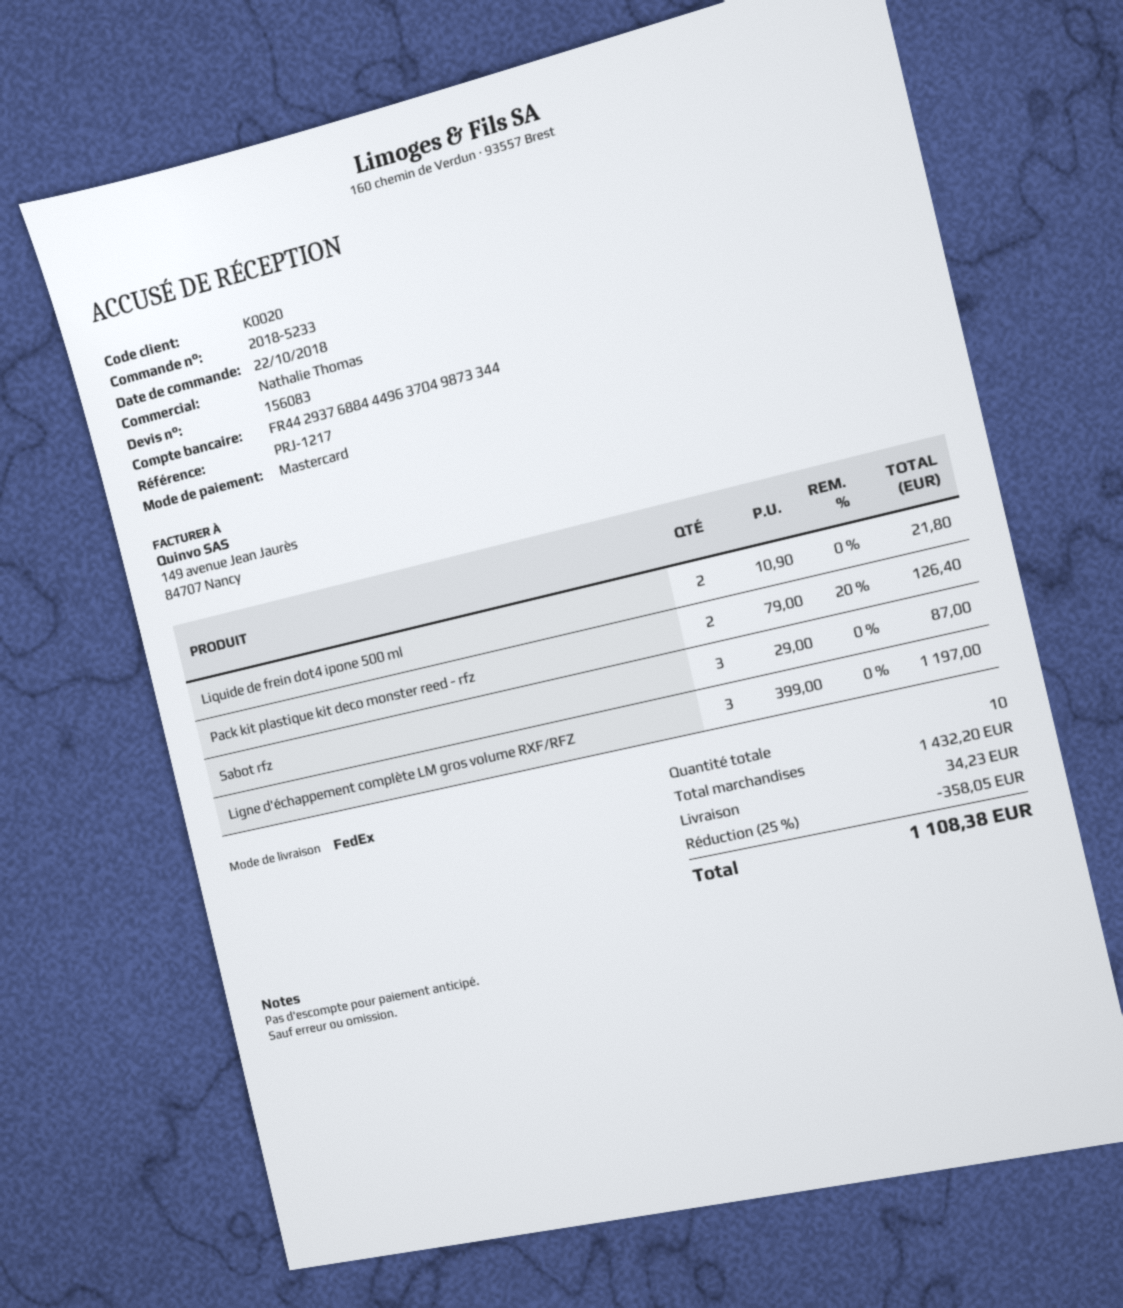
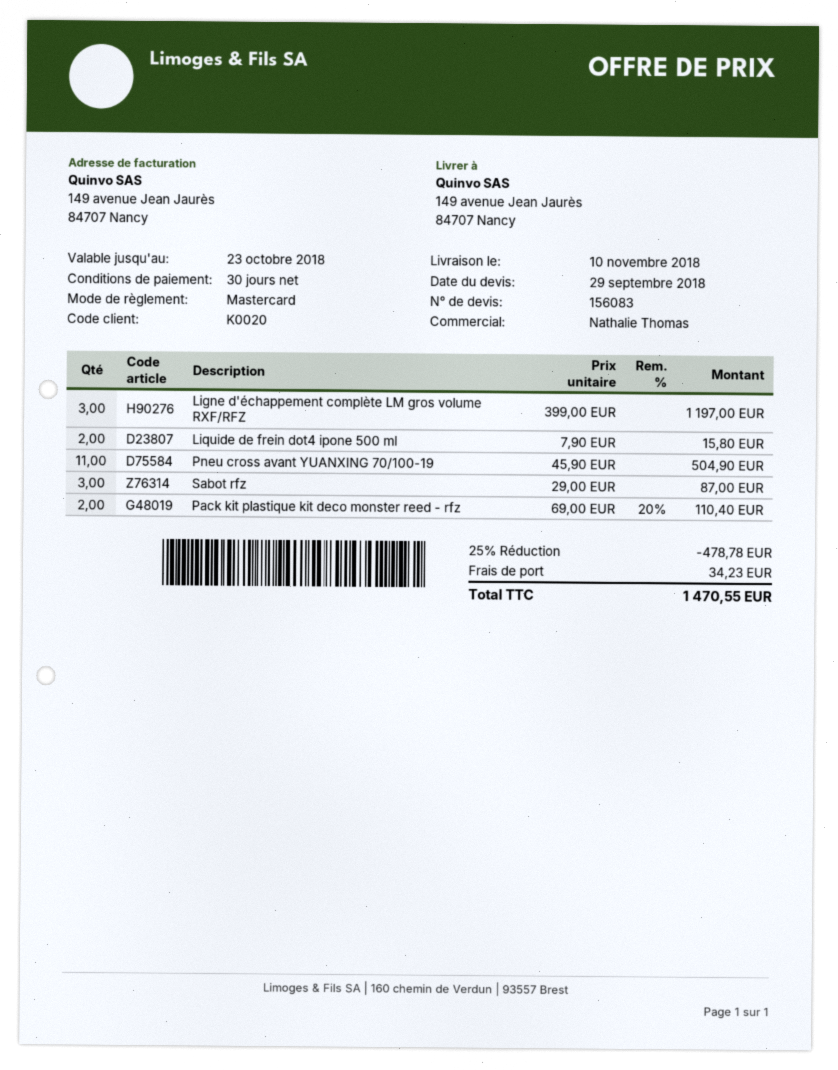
Liquide de frein dot4 ipone 500 ml: 2 x 10.90 = 21.80 -> 2 x 7.90 = 15.80
Pack kit plastique kit deco monster reed - rfz: 2 x 79.00 - 20% = 126.40 -> 2 x 69.00 - 20% = 110.40
Pneu cross avant YUANXING 70/100-19: none -> 11 x 45.90 = 504.90
discount: 25% = 358.05 -> 25% = 478.78
total: 1108.38 -> 1470.55

